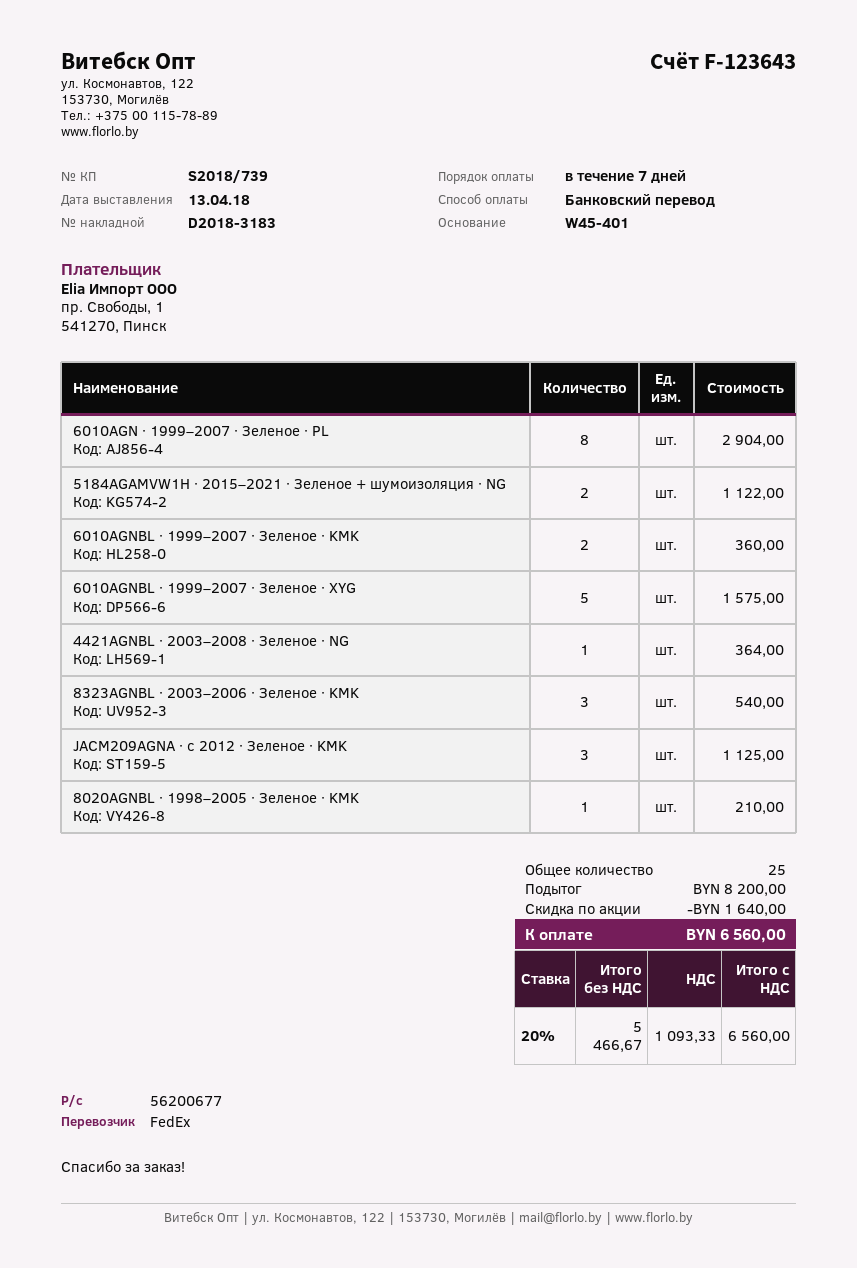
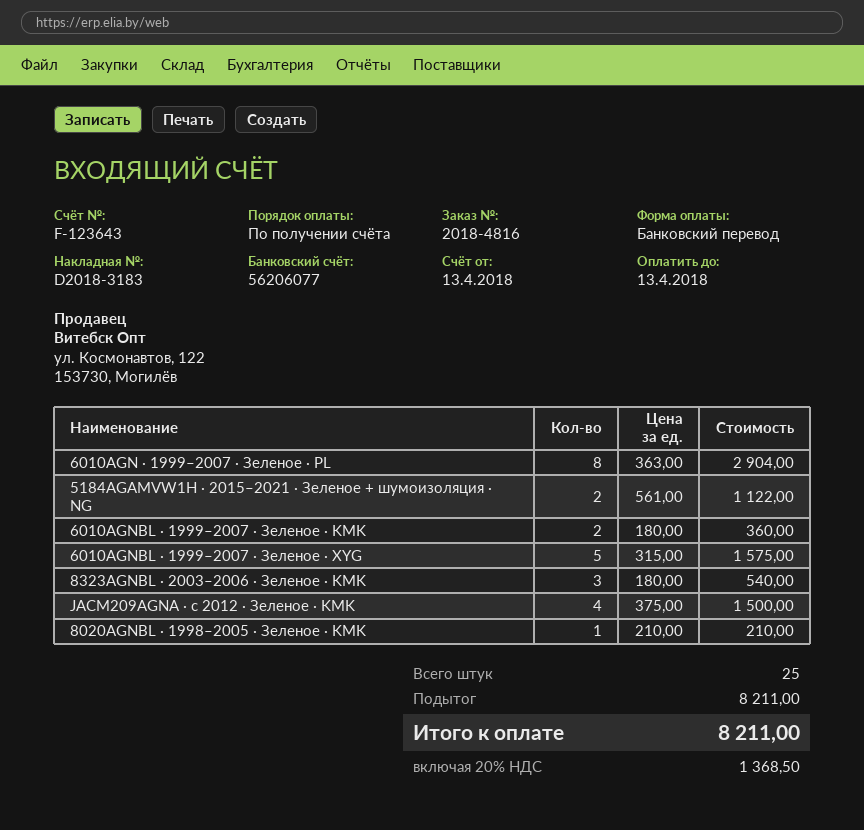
payment terms: 7 days -> on receipt
bank account: 56200677 -> 56206077
4421AGNBL · 2003–2008 · Зеленое · NG: 1 for 364.00 -> none
JACM209AGNA · с 2012 · Зеленое · KMK: 3 for 1125.00 -> 4 for 1500.00
subtotal: 8200.00 -> 8211.00
discount: 1640.00 -> none
tax: 20% = 1093.33 -> 20% = 1368.50
total: 6560.00 -> 8211.00

